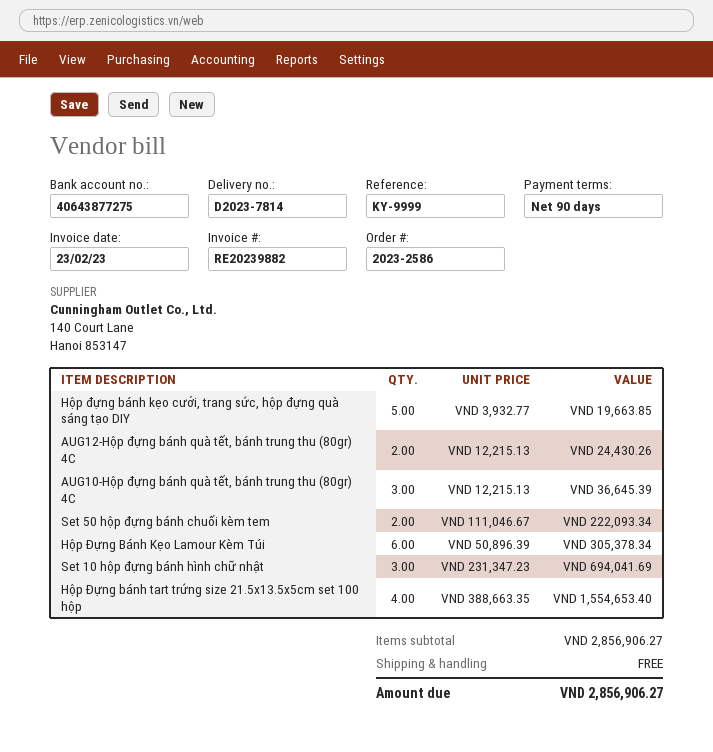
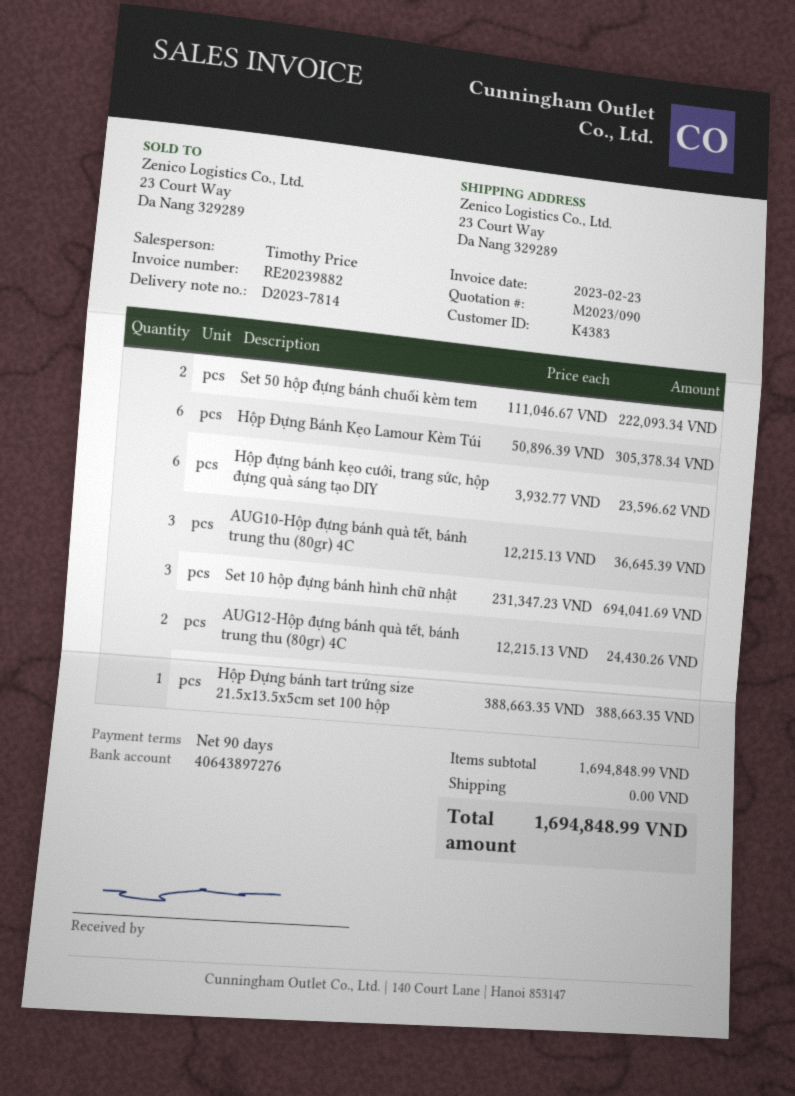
bank account: 40643877275 -> 40643897276
Hộp đựng bánh kẹo cưới, trang sức, hộp đựng quà sáng tạo DIY: 5 x 3932.77 = 19663.85 -> 6 x 3932.77 = 23596.62
Hộp Đựng bánh tart trứng size 21.5x13.5x5cm set 100 hộp: 4 x 388663.35 = 1554653.40 -> 1 x 388663.35 = 388663.35
subtotal: 2856906.27 -> 1694848.99
total: 2856906.27 -> 1694848.99

